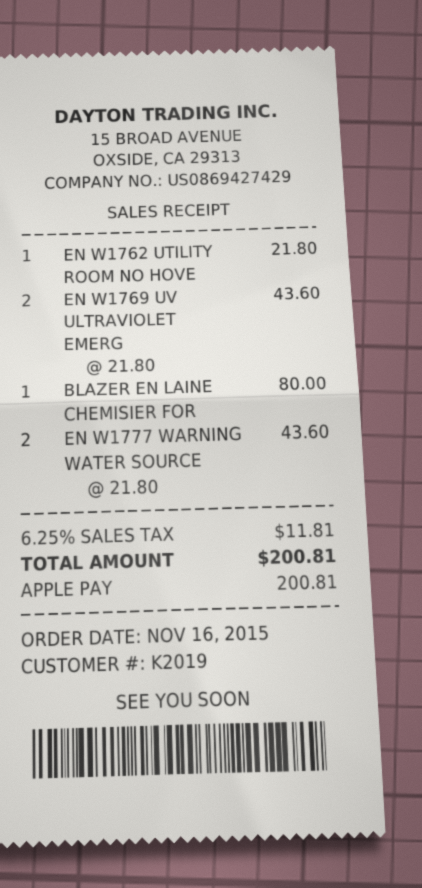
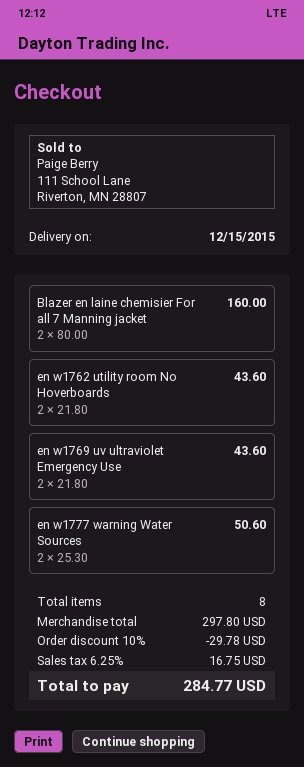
EN W1762 UTILITY ROOM NO HOVE: 1 x 21.80 = 21.80 -> 2 x 21.80 = 43.60
BLAZER EN LAINE CHEMISIER FOR: 1 x 80.00 = 80.00 -> 2 x 80.00 = 160.00
EN W1777 WARNING WATER SOURCE: 2 x 21.80 = 43.60 -> 2 x 25.30 = 50.60
discount: none -> 10% = 29.78
tax: 6.25% = 11.81 -> 6.25% = 16.75
total: 200.81 -> 284.77

